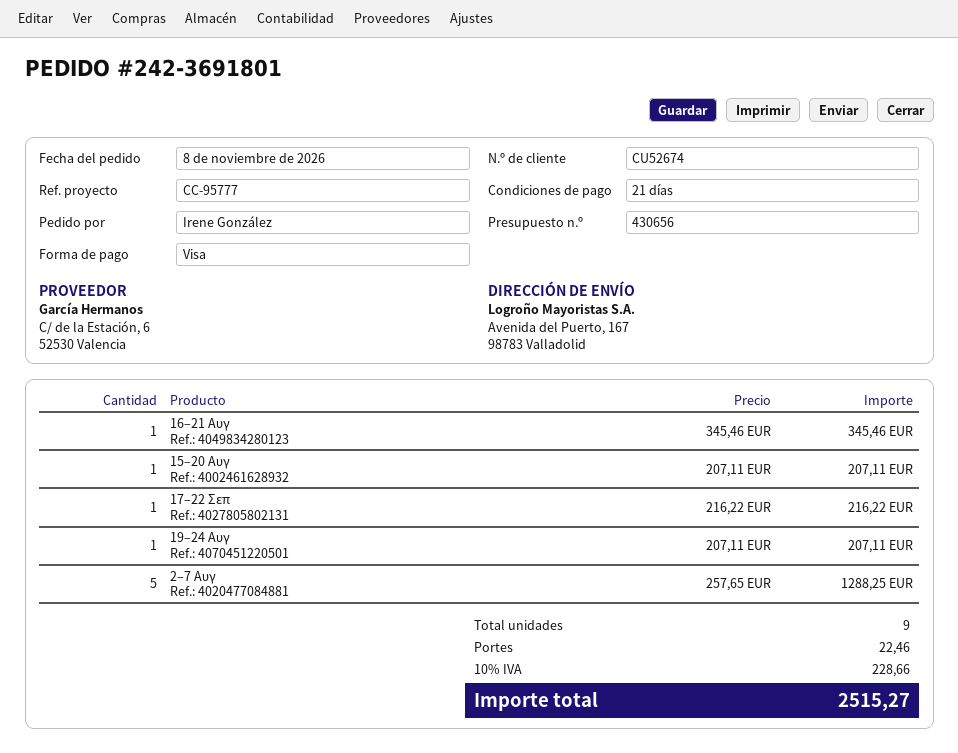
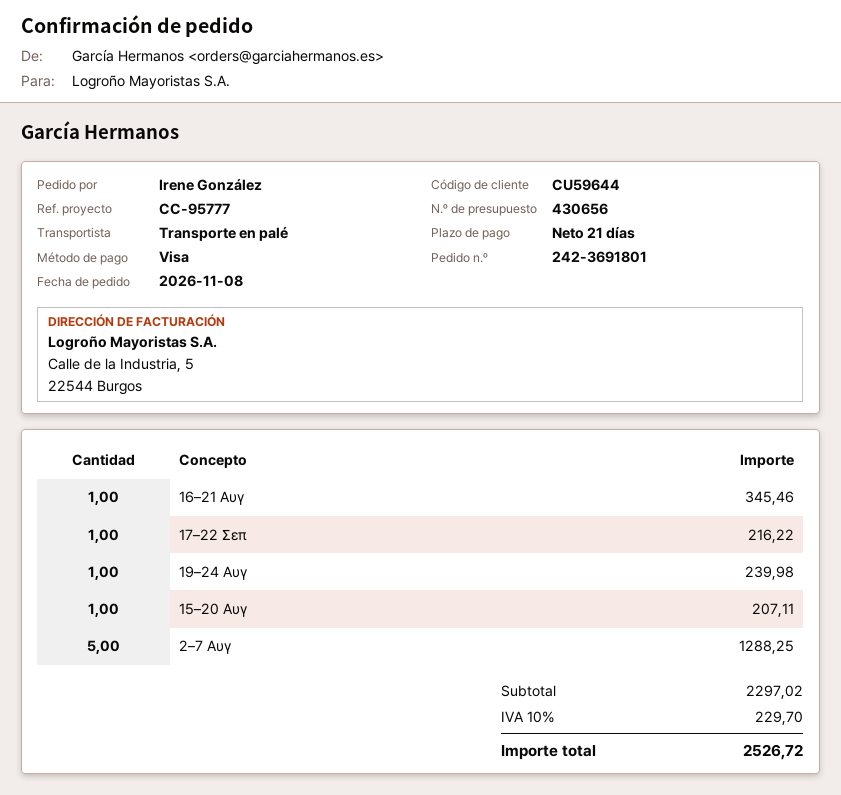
customer number: CU52674 -> CU59644
19–24 Αυγ: 1 for 207.11 -> 1 for 239.98
shipping: 22.46 -> none
tax: 10% = 228.66 -> 10% = 229.70
total: 2515.27 -> 2526.72

